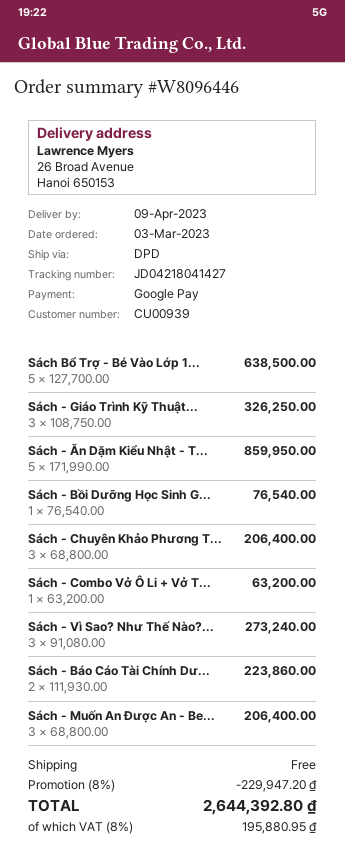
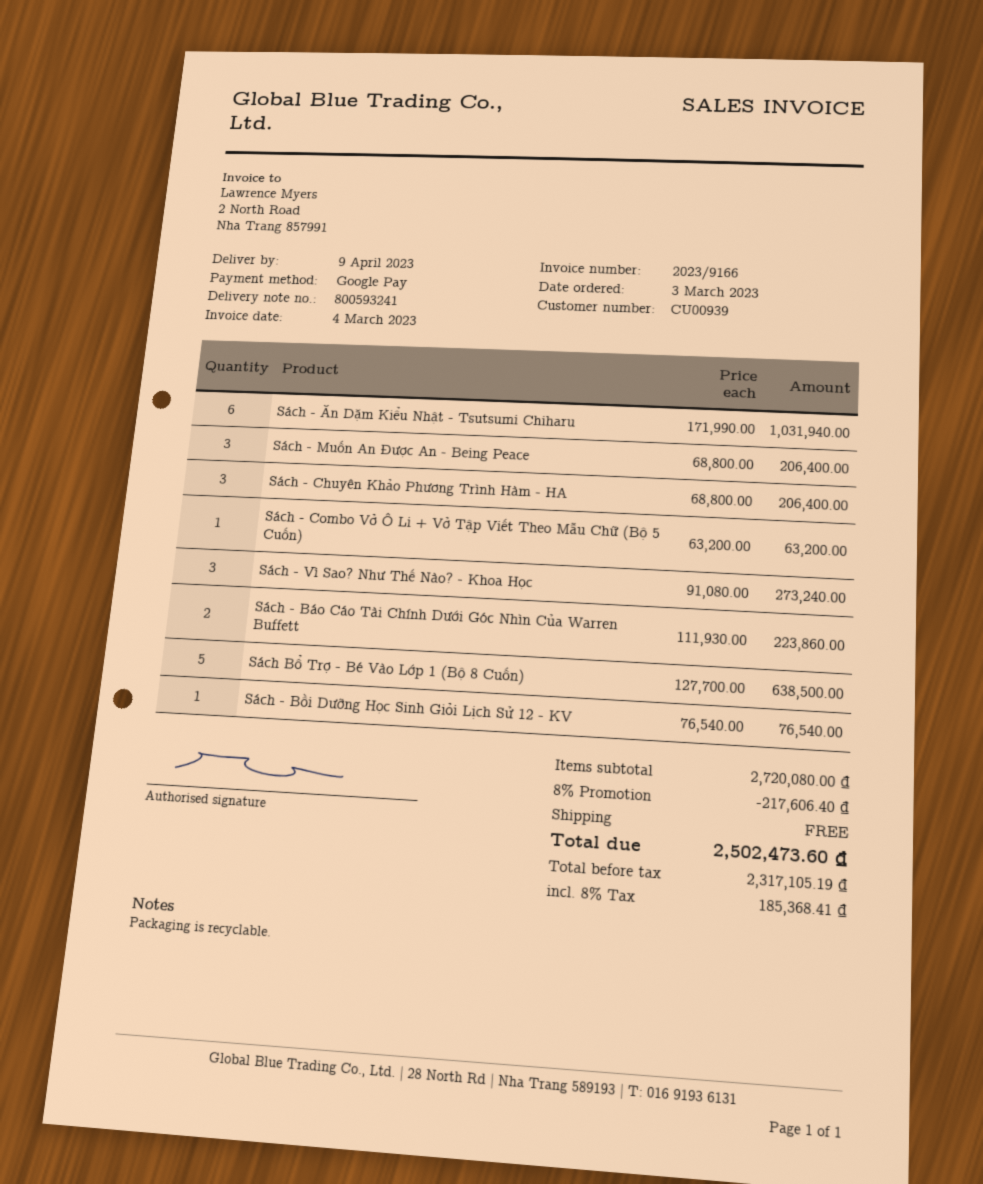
Sách - Giáo Trình Kỹ Thuật...: 3 x 108750.00 = 326250.00 -> none
Sách - Ăn Dặm Kiểu Nhật - T...: 5 x 171990.00 = 859950.00 -> 6 x 171990.00 = 1031940.00
discount: 8% = 229947.20 -> 8% = 217606.40
tax: 8% = 195880.95 -> 8% = 185368.41
total: 2644392.80 -> 2502473.60

